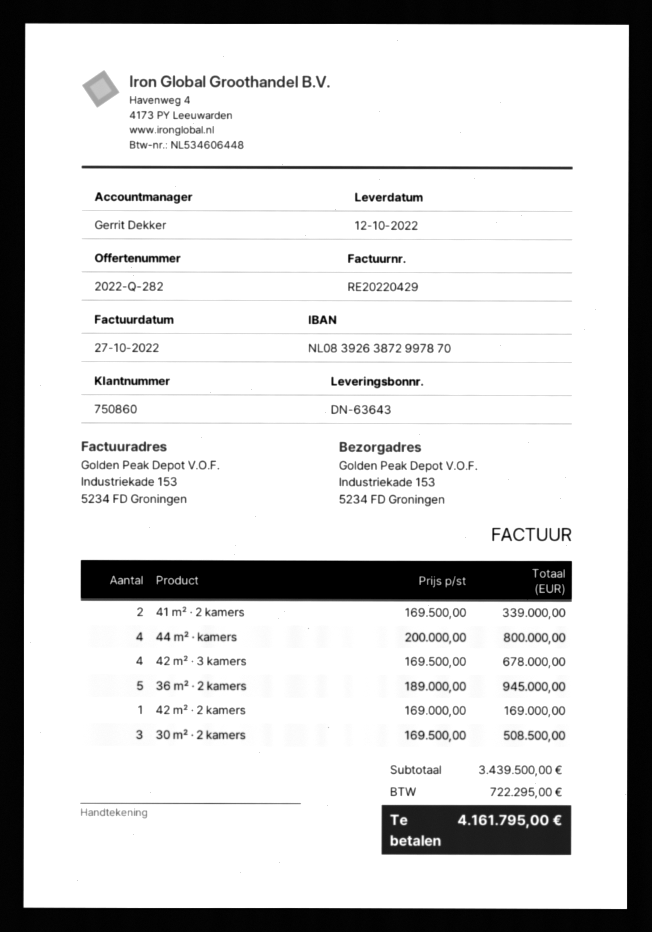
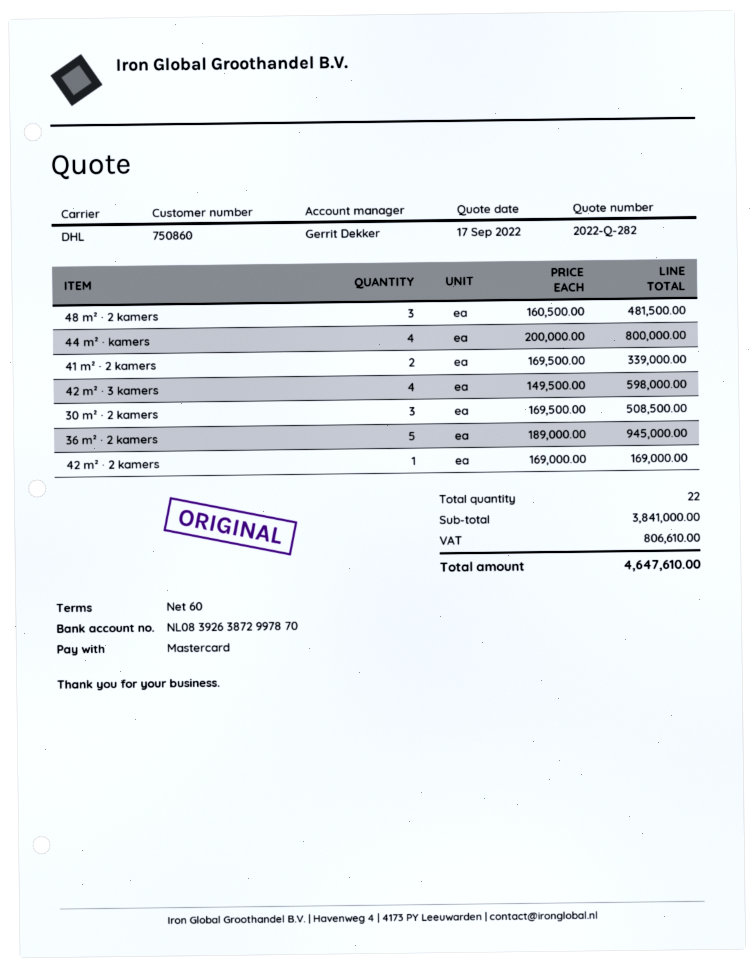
42 m² · 3 kamers: 4 x 169500.00 = 678000.00 -> 4 x 149500.00 = 598000.00
48 m² · 2 kamers: none -> 3 x 160500.00 = 481500.00
subtotal: 3439500.00 -> 3841000.00
tax: 722295.00 -> 806610.00
total: 4161795.00 -> 4647610.00

